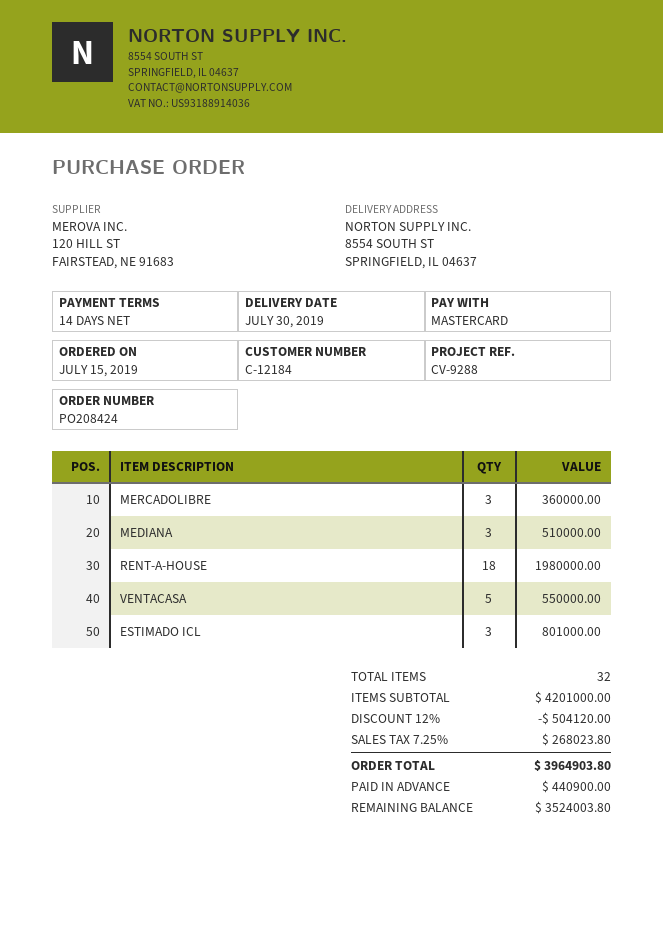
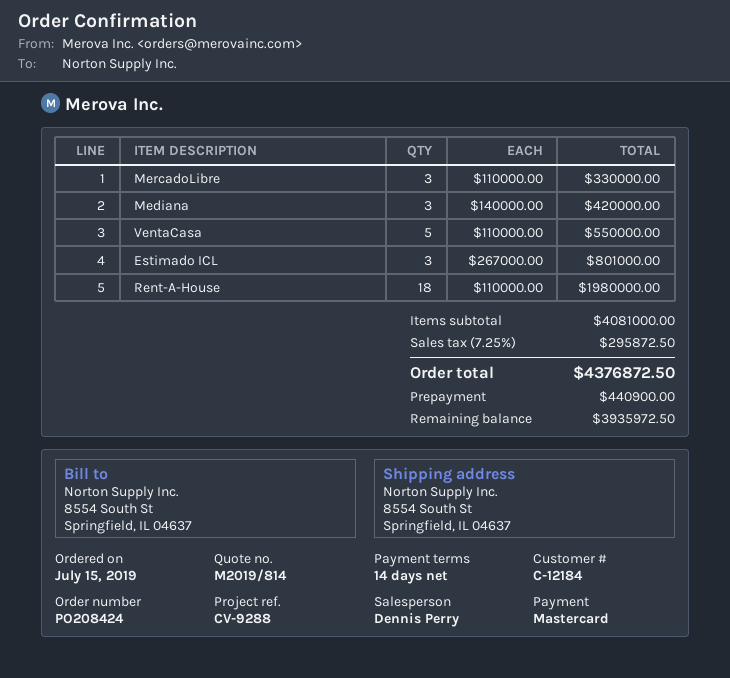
MERCADOLIBRE: 3 for 360000.00 -> 3 for 330000.00
MEDIANA: 3 for 510000.00 -> 3 for 420000.00
subtotal: 4201000.00 -> 4081000.00
discount: 12% = 504120.00 -> none
tax: 7.25% = 268023.80 -> 7.25% = 295872.50
total: 3964903.80 -> 4376872.50
balance: 3524003.80 -> 3935972.50

